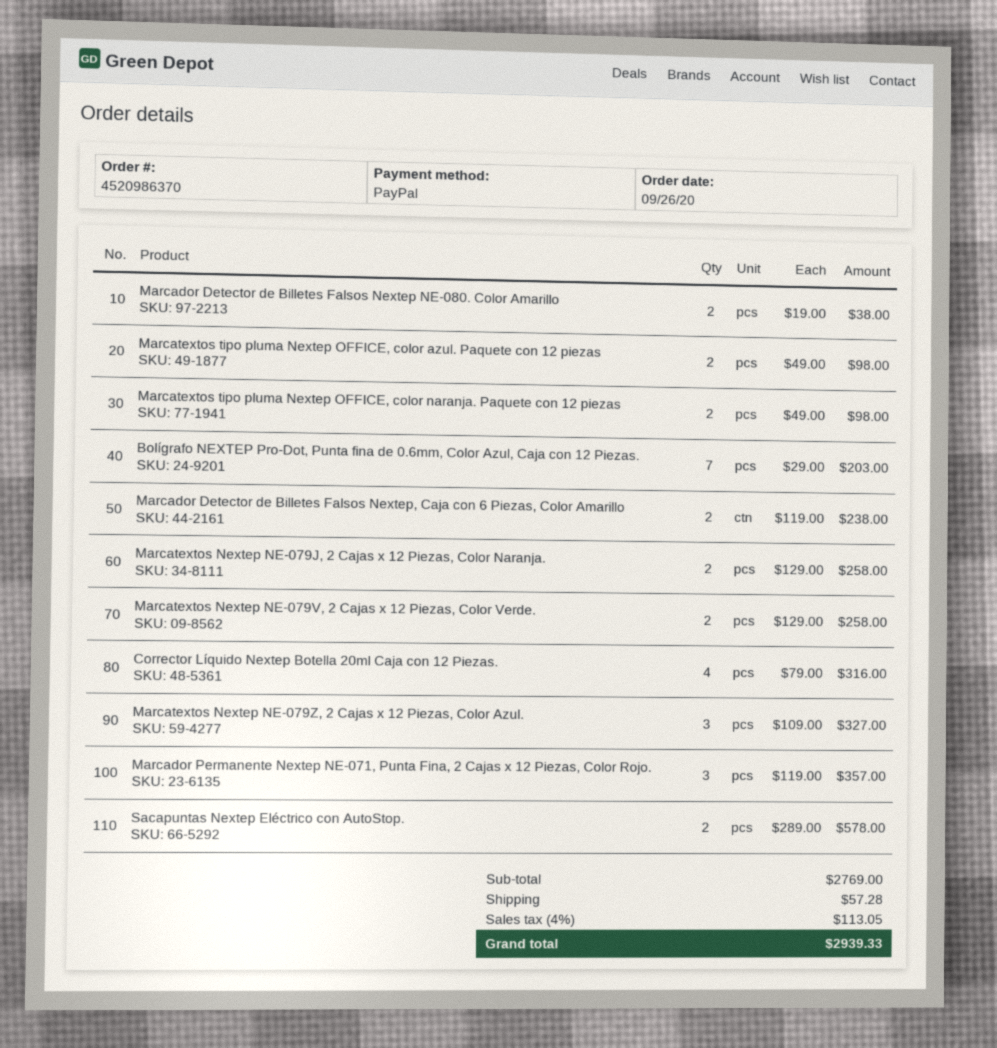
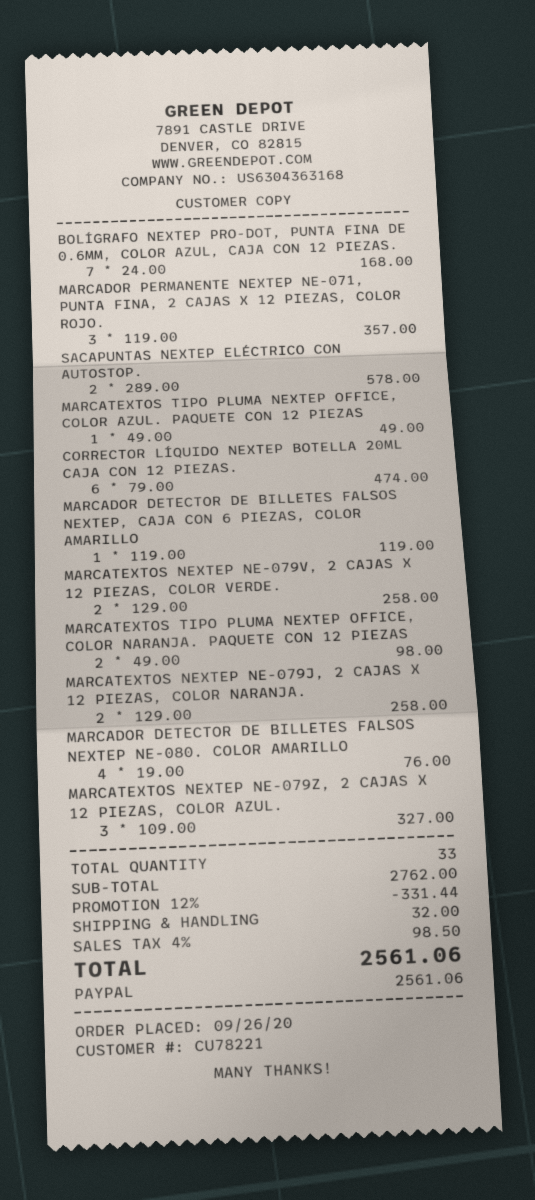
Marcador Detector de Billetes Falsos Nextep NE-080. Color Amarillo: 2 x 19.00 = 38.00 -> 4 x 19.00 = 76.00
Marcatextos tipo pluma Nextep OFFICE, color azul. Paquete con 12 piezas: 2 x 49.00 = 98.00 -> 1 x 49.00 = 49.00
Bolígrafo NEXTEP Pro-Dot, Punta fina de 0.6mm, Color Azul, Caja con 12 Piezas.: 7 x 29.00 = 203.00 -> 7 x 24.00 = 168.00
Marcador Detector de Billetes Falsos Nextep, Caja con 6 Piezas, Color Amarillo: 2 x 119.00 = 238.00 -> 1 x 119.00 = 119.00
Corrector Líquido Nextep Botella 20ml Caja con 12 Piezas.: 4 x 79.00 = 316.00 -> 6 x 79.00 = 474.00
subtotal: 2769.00 -> 2762.00
discount: none -> 12% = 331.44
shipping: 57.28 -> 32.00
tax: 4% = 113.05 -> 4% = 98.50
total: 2939.33 -> 2561.06

